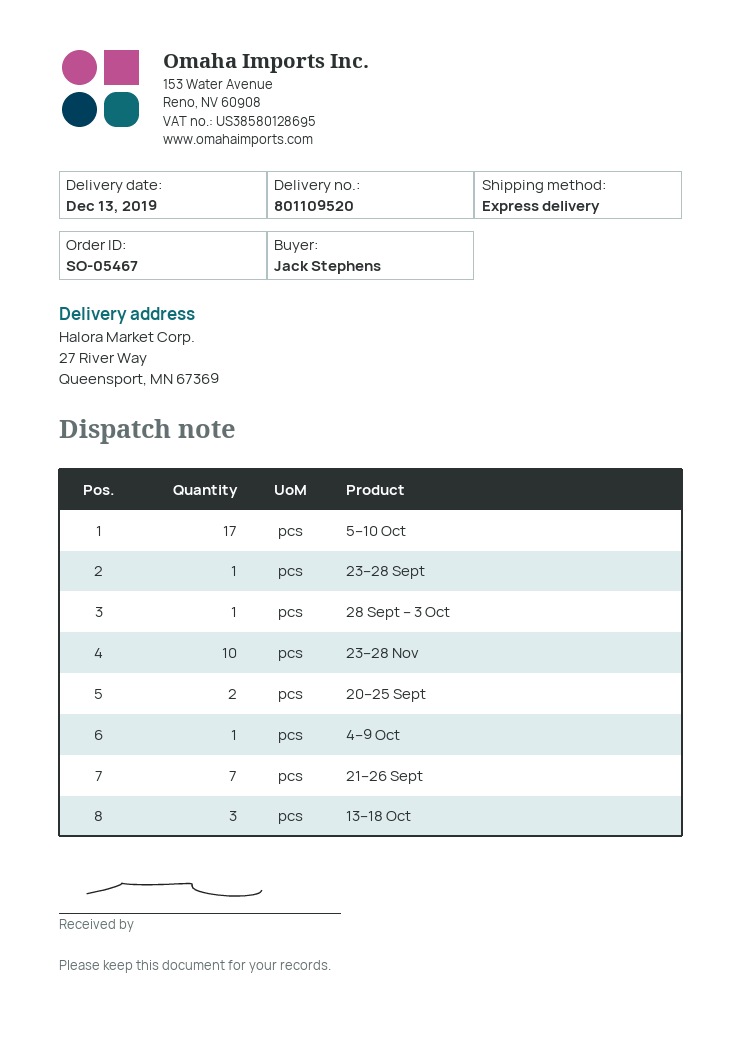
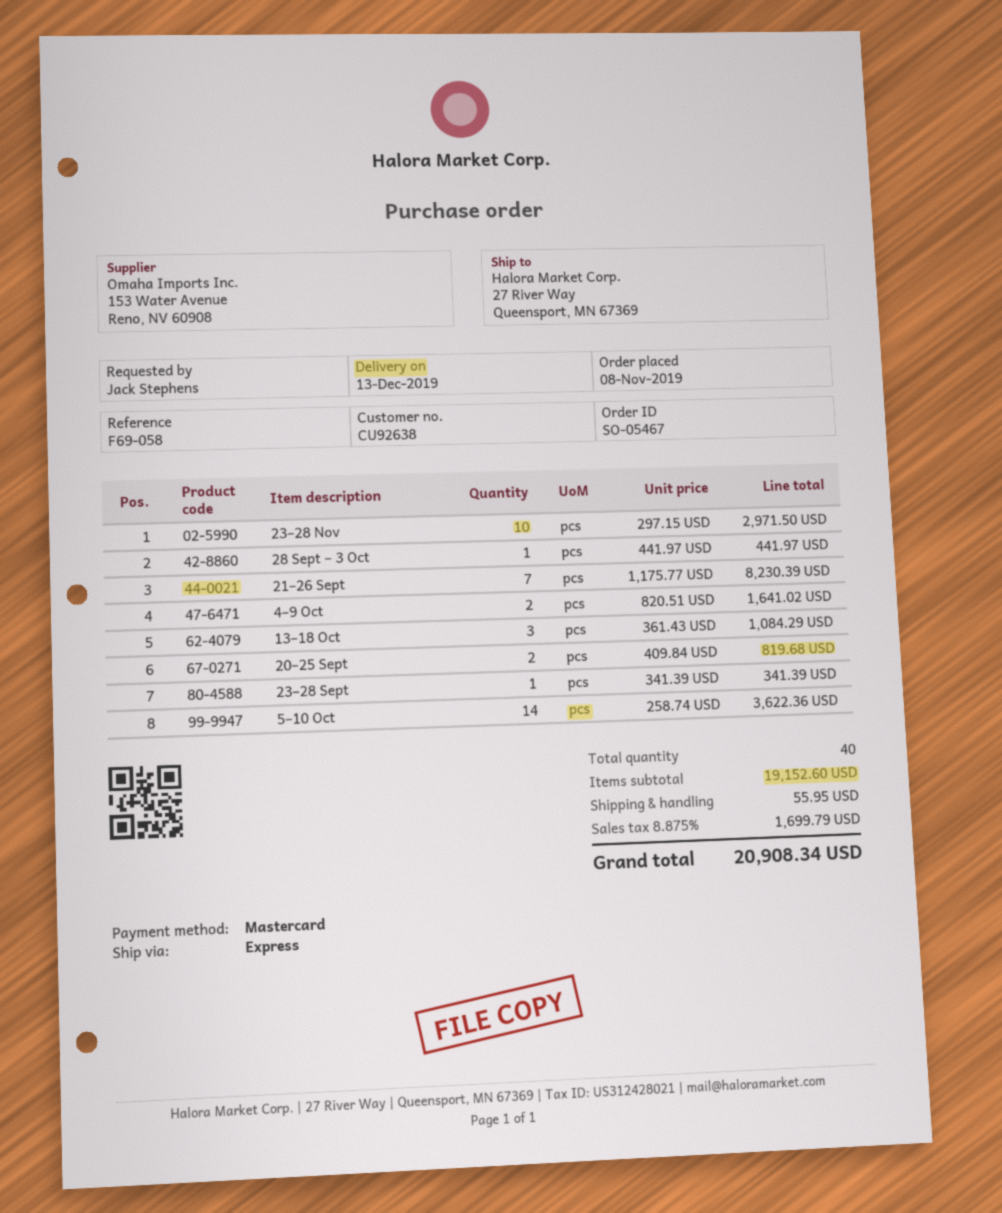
5–10 Oct: 17 -> 14
4–9 Oct: 1 -> 2

